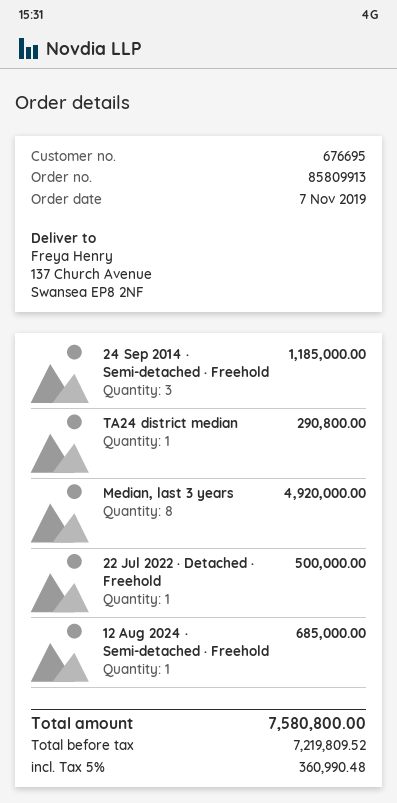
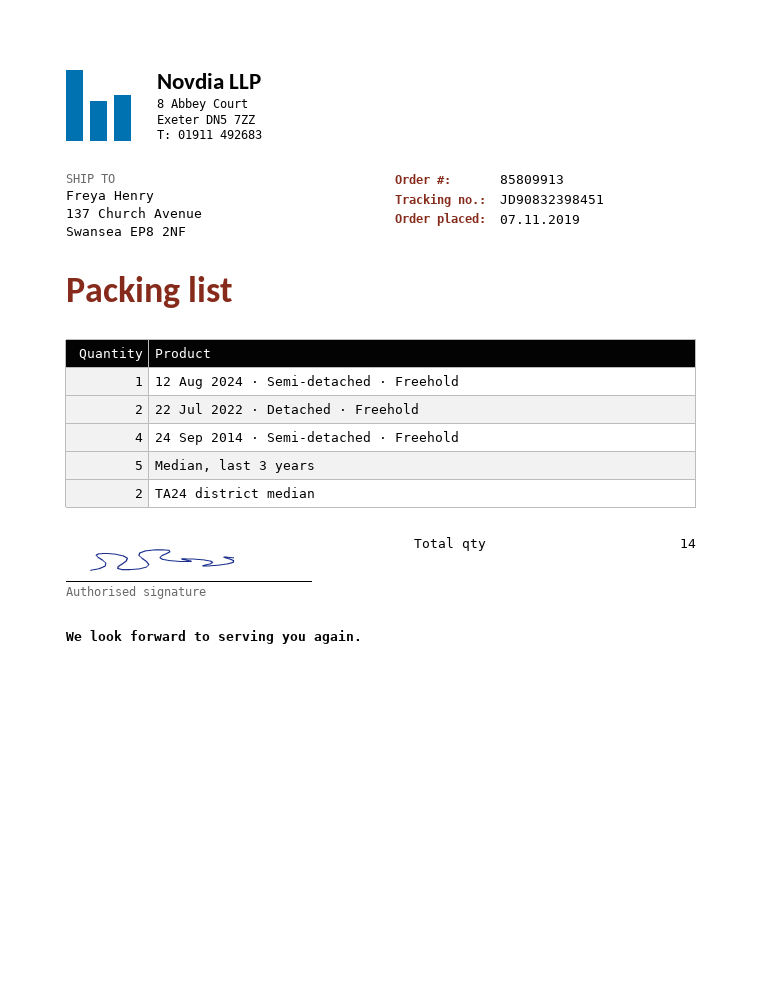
24 Sep 2014 · Semi-detached · Freehold: 3 -> 4
TA24 district median: 1 -> 2
Median, last 3 years: 8 -> 5
22 Jul 2022 · Detached · Freehold: 1 -> 2

